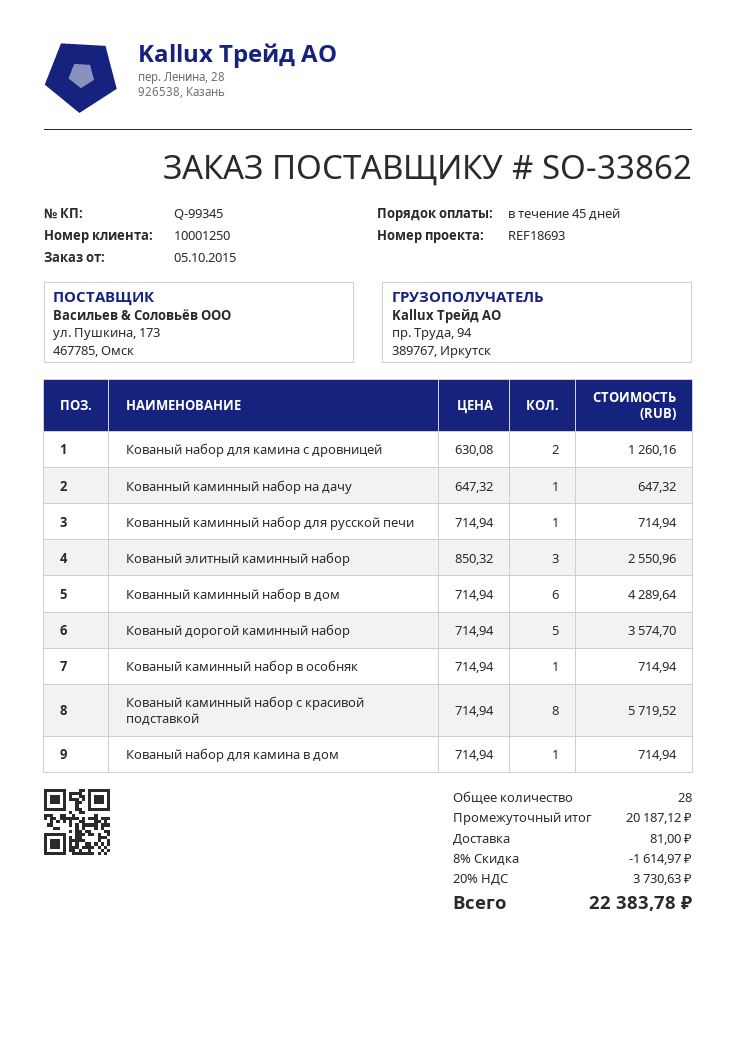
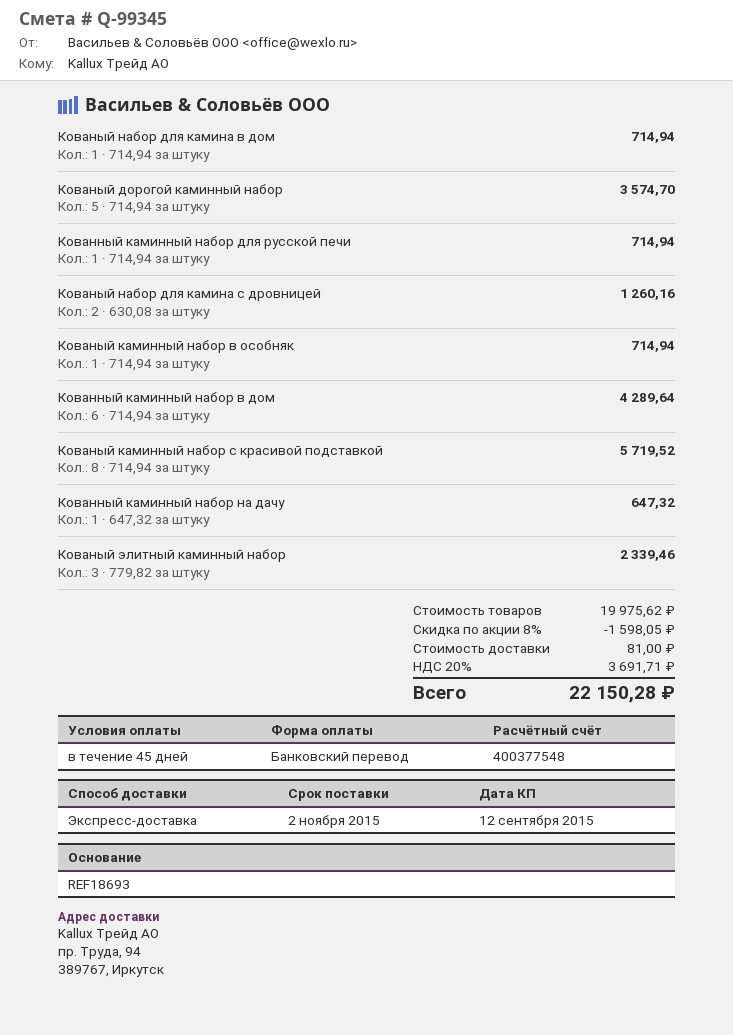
Кованый элитный каминный набор: 3 x 850.32 = 2550.96 -> 3 x 779.82 = 2339.46
subtotal: 20187.12 -> 19975.62
discount: 8% = 1614.97 -> 8% = 1598.05
tax: 20% = 3730.63 -> 20% = 3691.71
total: 22383.78 -> 22150.28

